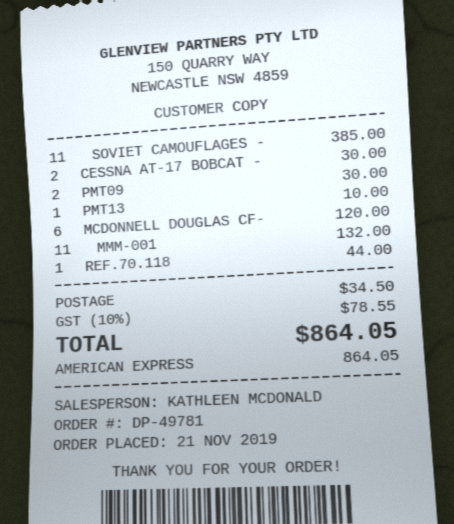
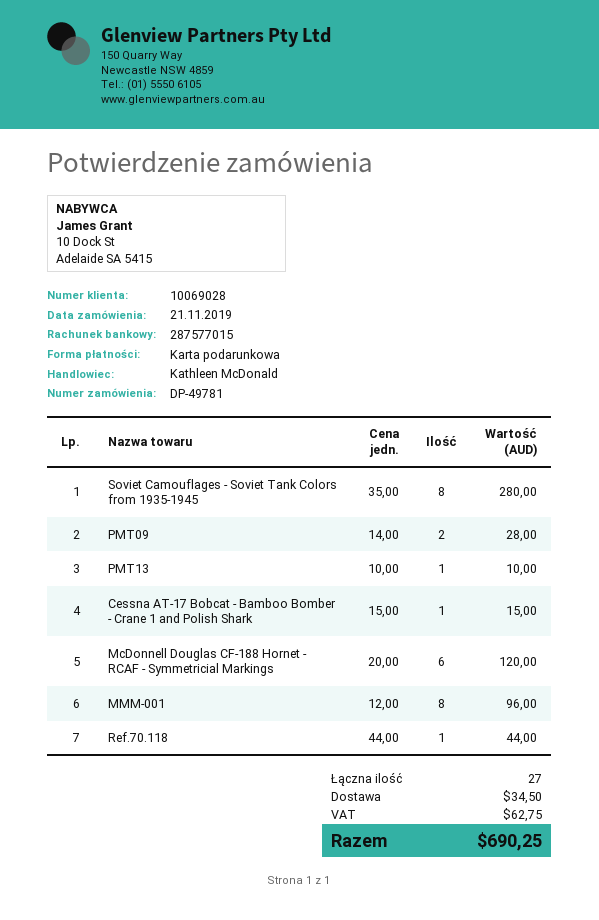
payment method: American Express -> gift card
SOVIET CAMOUFLAGES -: 11 for 385.00 -> 8 for 280.00
CESSNA AT-17 BOBCAT -: 2 for 30.00 -> 1 for 15.00
PMT09: 2 for 30.00 -> 2 for 28.00
MMM-001: 11 for 132.00 -> 8 for 96.00
tax: 78.55 -> 62.75
total: 864.05 -> 690.25

